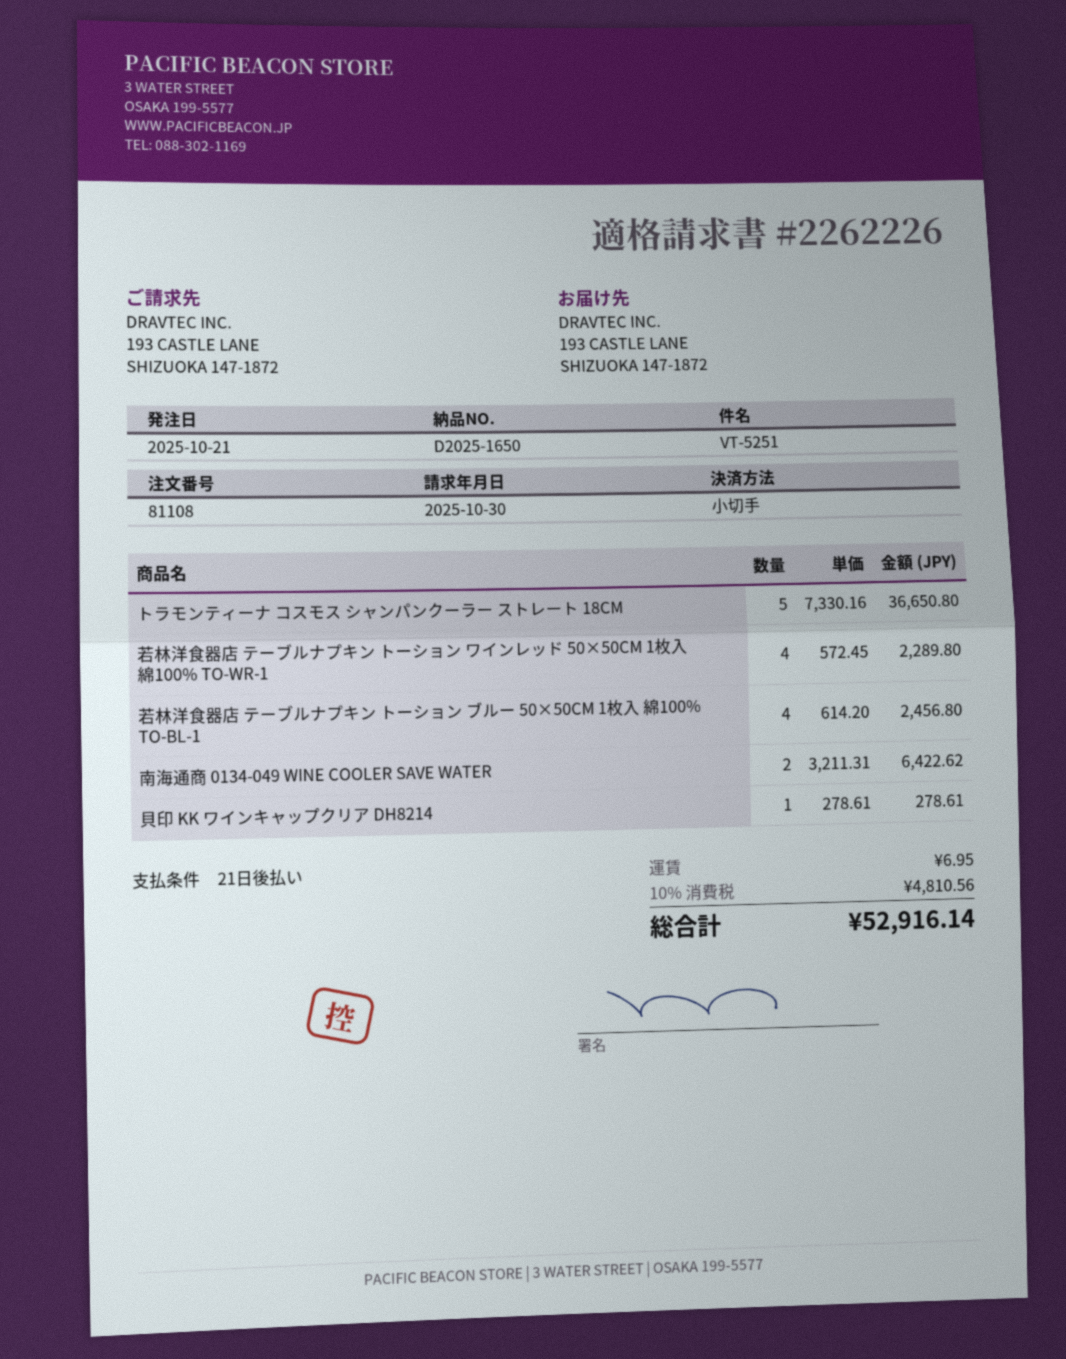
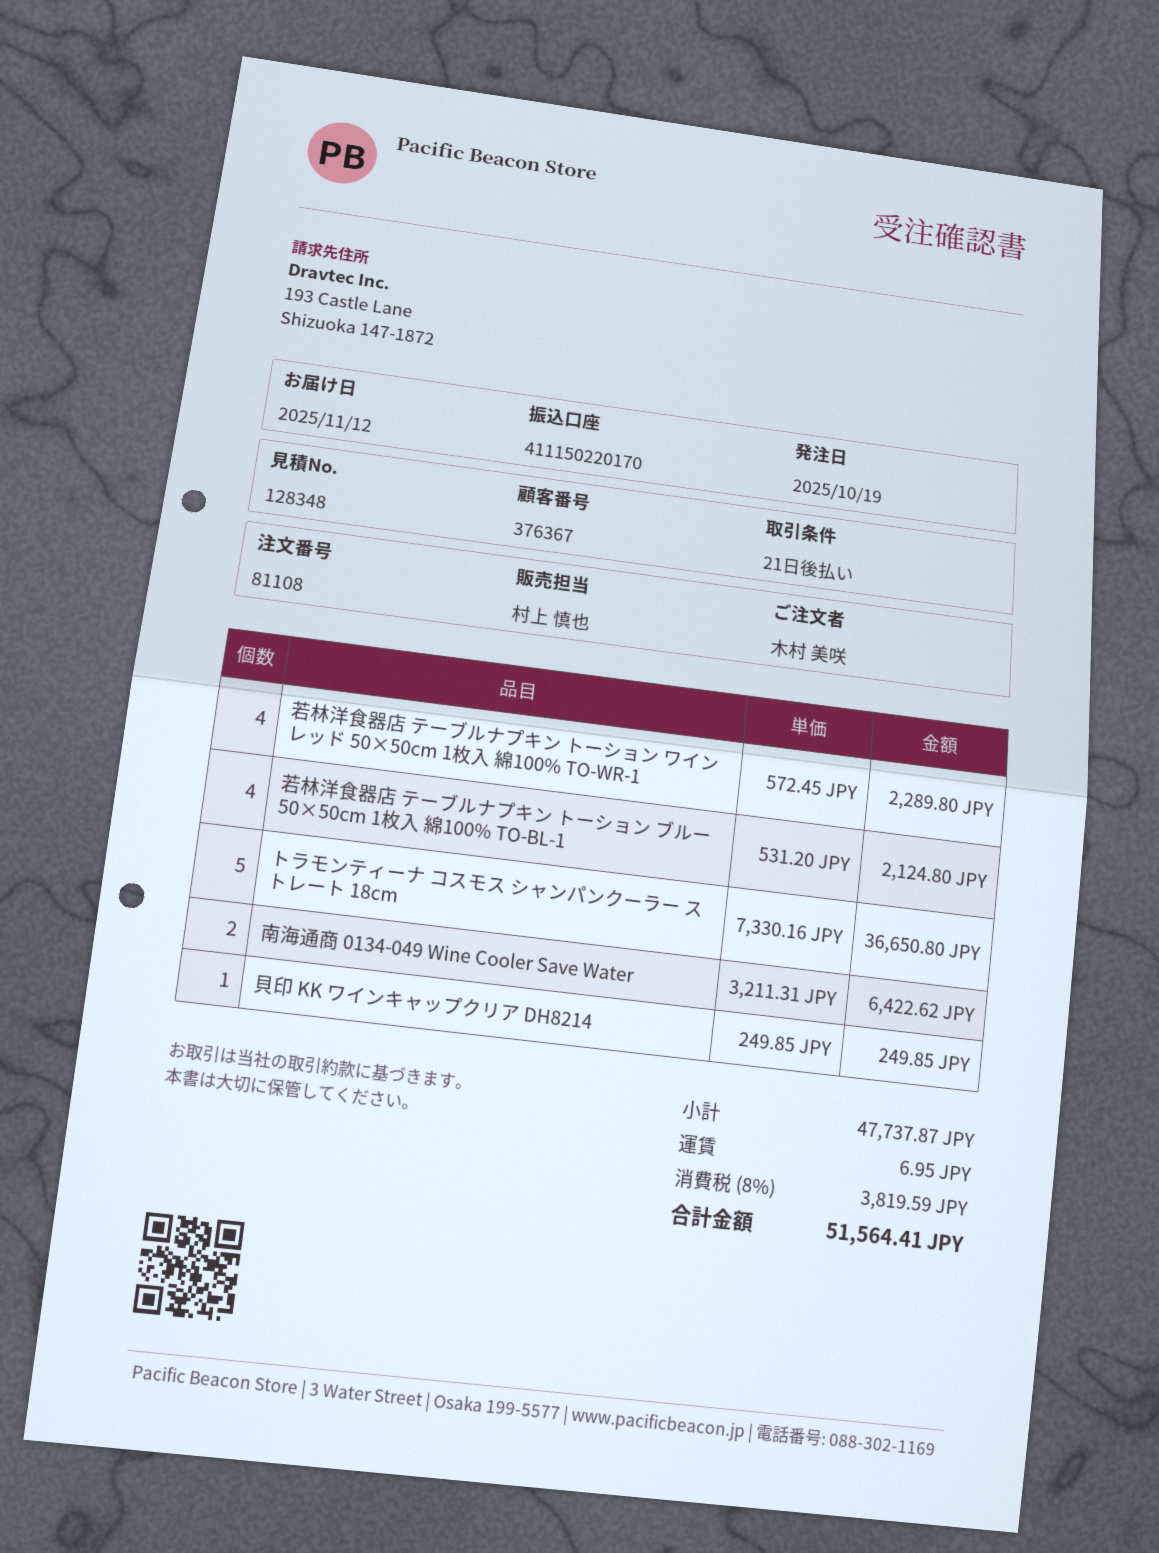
order date: 2025-10-21 -> 2025-10-19
若林洋食器店 テーブルナプキン トーション ブルー 50×50CM 1枚入 綿100% TO-BL-1: 4 x 614.20 = 2456.80 -> 4 x 531.20 = 2124.80
貝印 KK ワインキャップクリア DH8214: 1 x 278.61 = 278.61 -> 1 x 249.85 = 249.85
tax: 10% = 4810.56 -> 8% = 3819.59
total: 52916.14 -> 51564.41

